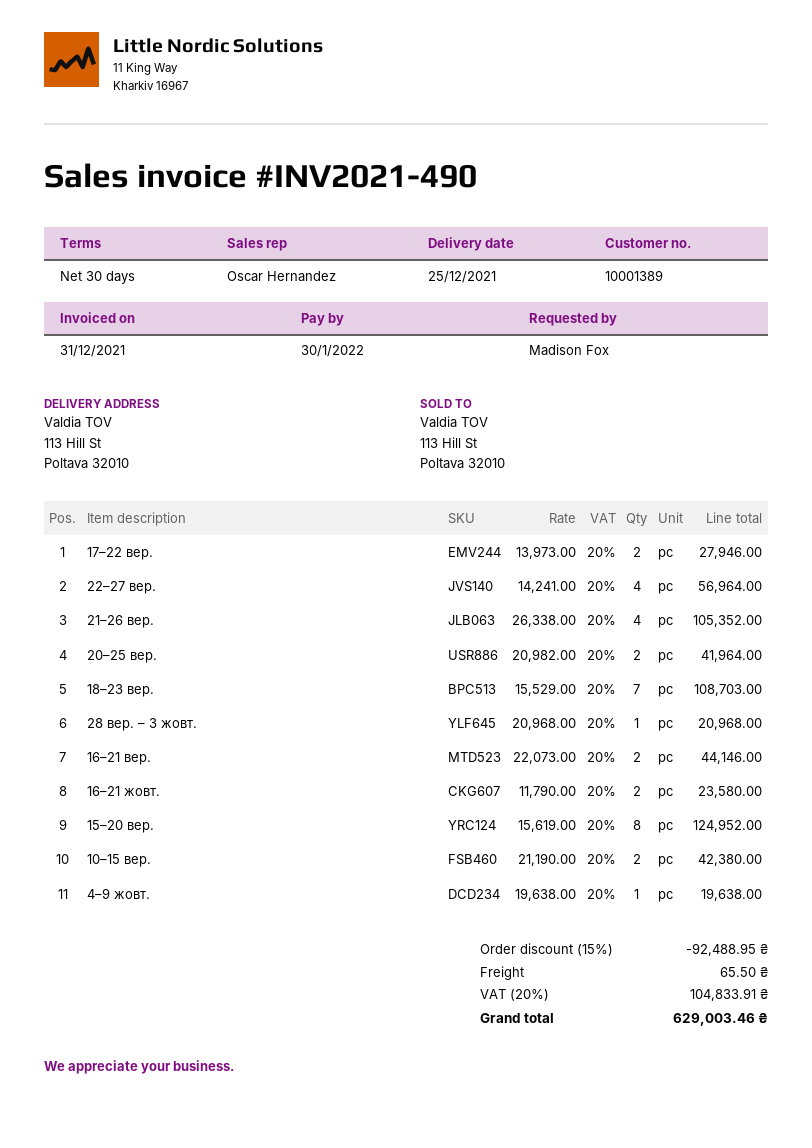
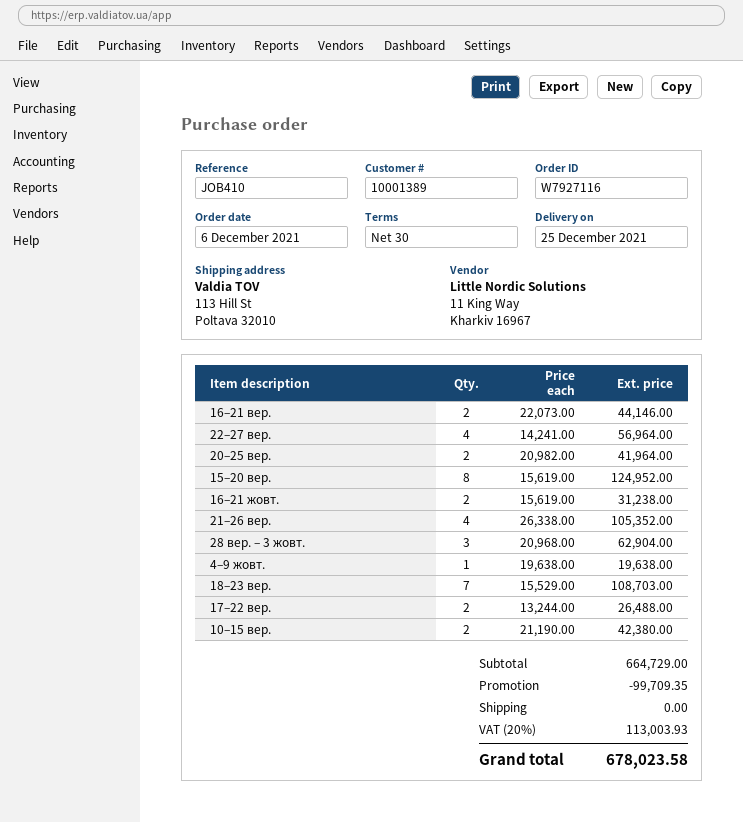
17–22 вер.: 2 x 13973.00 = 27946.00 -> 2 x 13244.00 = 26488.00
28 вер. – 3 жовт.: 1 x 20968.00 = 20968.00 -> 3 x 20968.00 = 62904.00
16–21 жовт.: 2 x 11790.00 = 23580.00 -> 2 x 15619.00 = 31238.00
discount: 92488.95 -> 99709.35
shipping: 65.50 -> 0.00
tax: 20% = 104833.91 -> 20% = 113003.93
total: 629003.46 -> 678023.58

